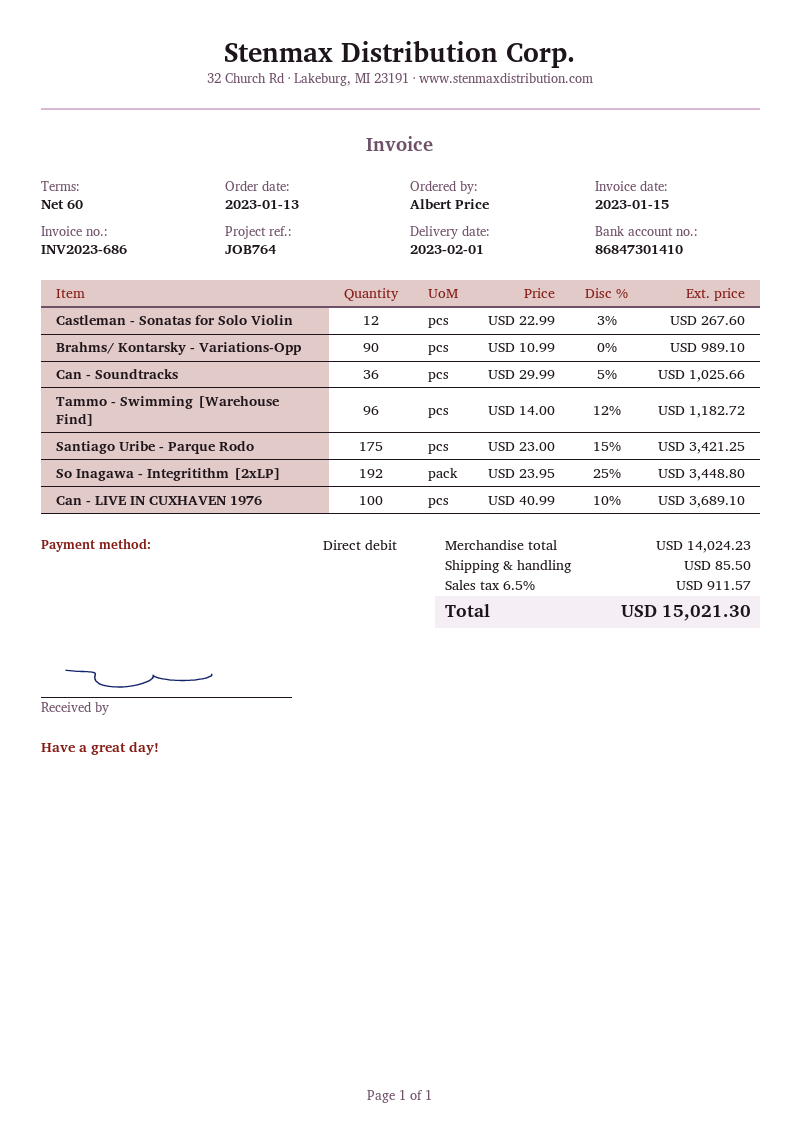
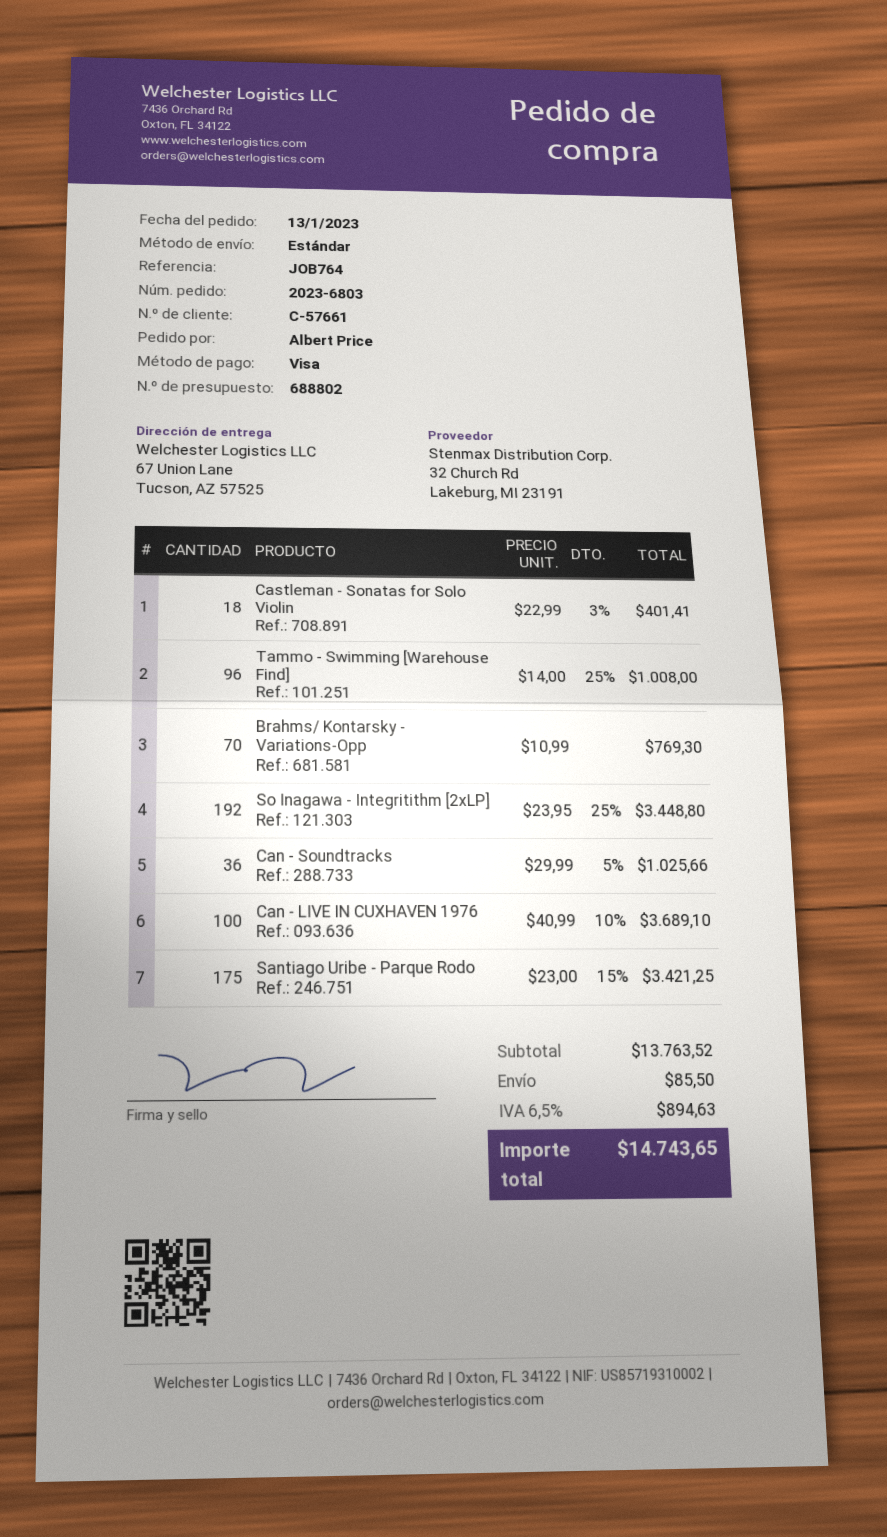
payment method: direct debit -> Visa
Castleman - Sonatas for Solo Violin: 12 x 22.99 - 3% = 267.60 -> 18 x 22.99 - 3% = 401.41
Brahms/ Kontarsky - Variations-Opp: 90 x 10.99 = 989.10 -> 70 x 10.99 = 769.30
Tammo - Swimming [Warehouse Find]: 96 x 14.00 - 12% = 1182.72 -> 96 x 14.00 - 25% = 1008.00
subtotal: 14024.23 -> 13763.52
tax: 6.5% = 911.57 -> 6.5% = 894.63
total: 15021.30 -> 14743.65

